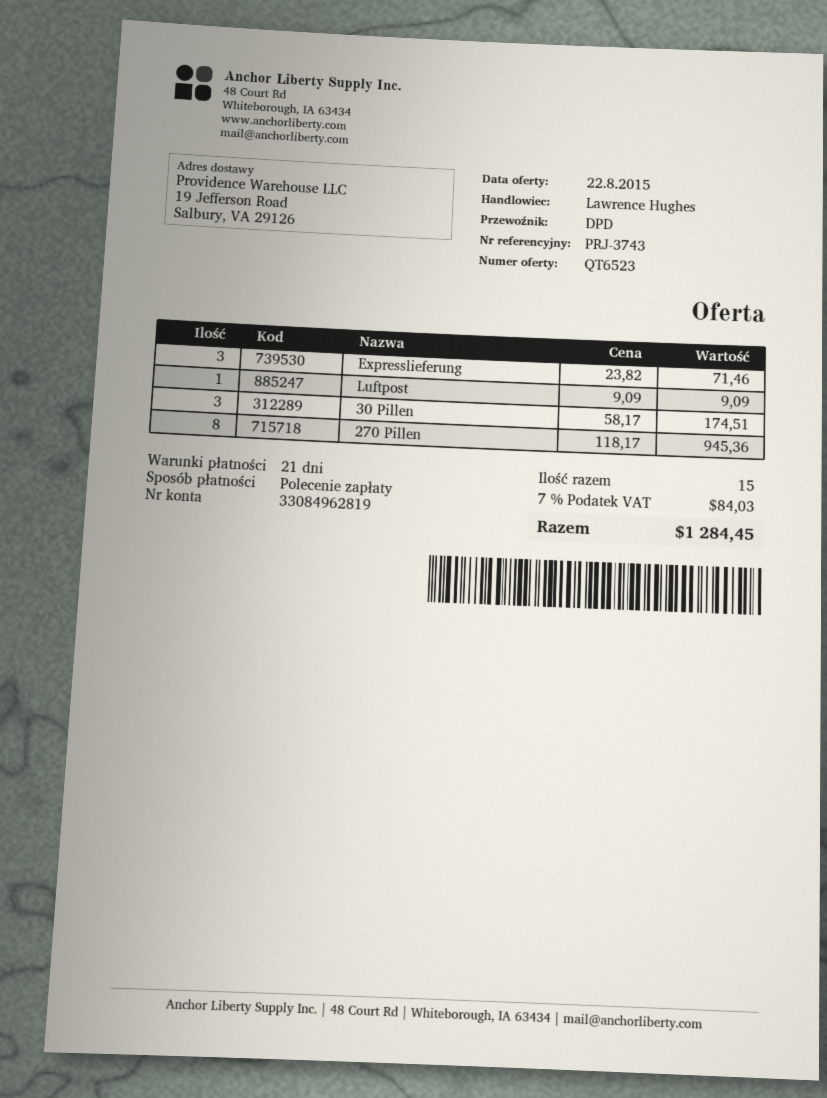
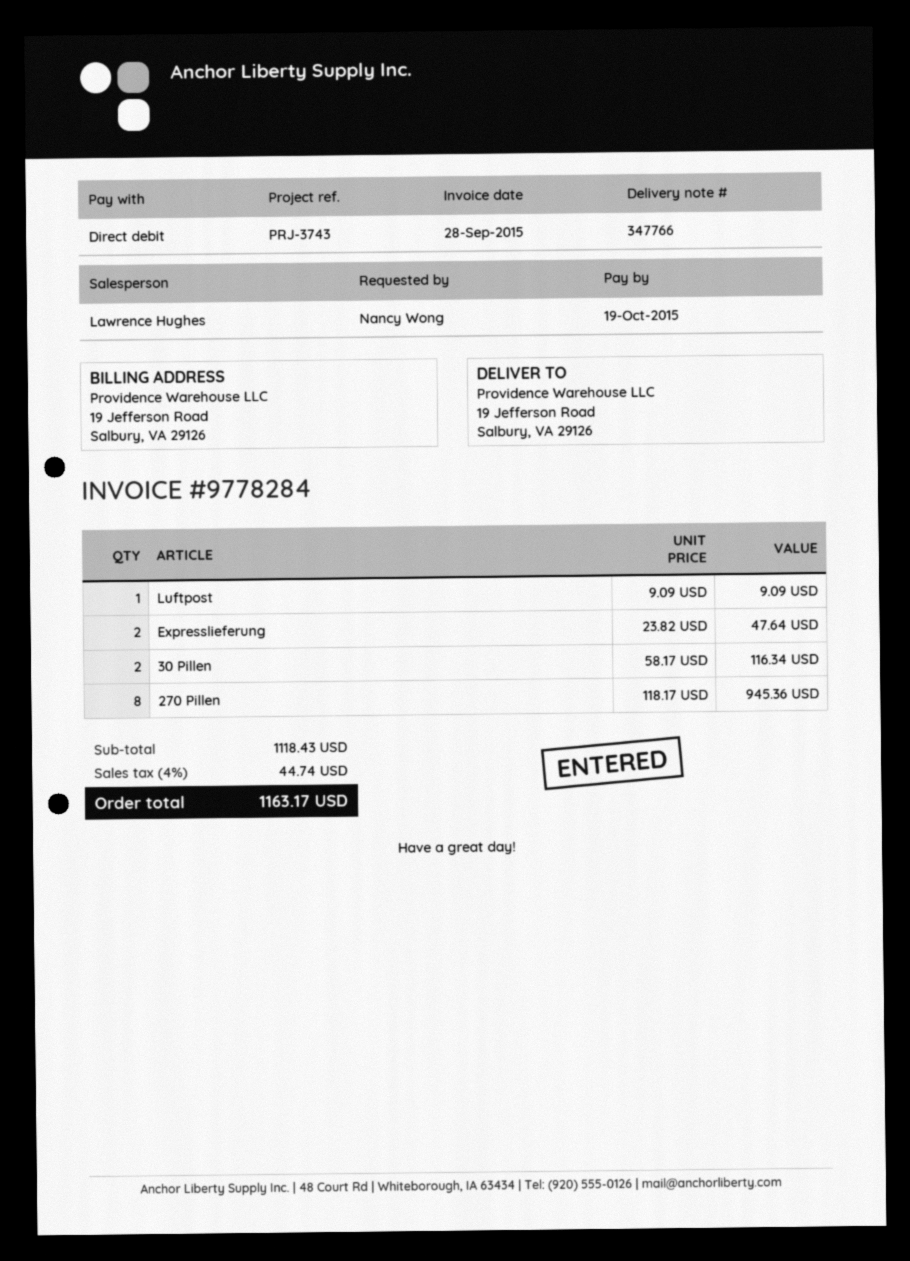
Expresslieferung: 3 x 23.82 = 71.46 -> 2 x 23.82 = 47.64
30 Pillen: 3 x 58.17 = 174.51 -> 2 x 58.17 = 116.34
tax: 7% = 84.03 -> 4% = 44.74
total: 1284.45 -> 1163.17

